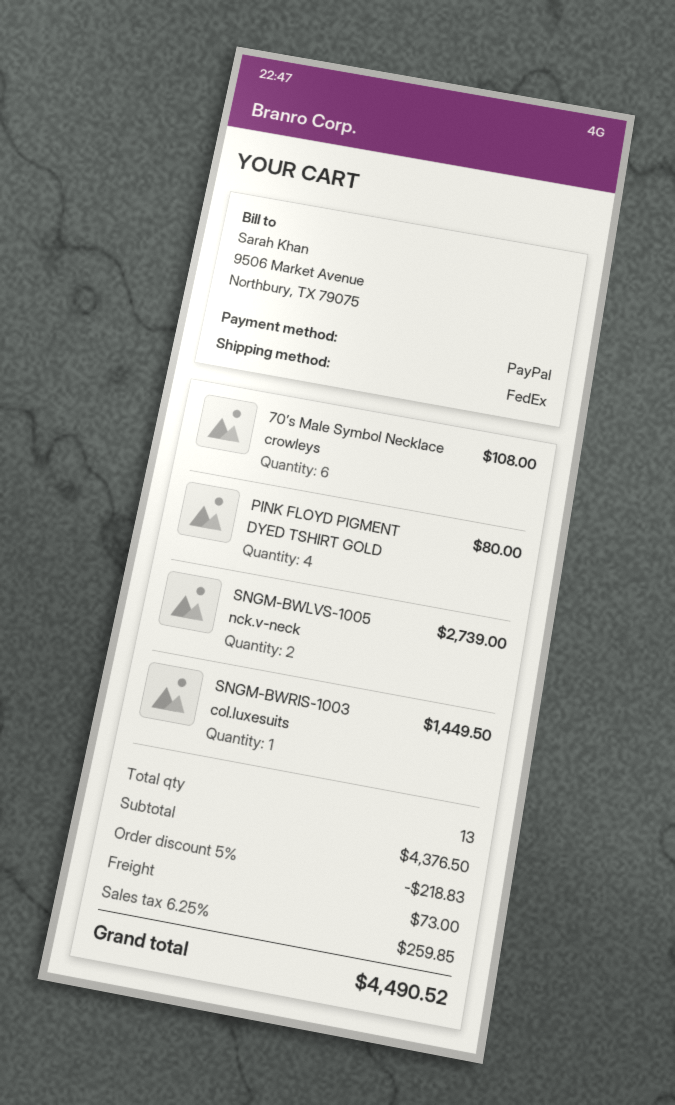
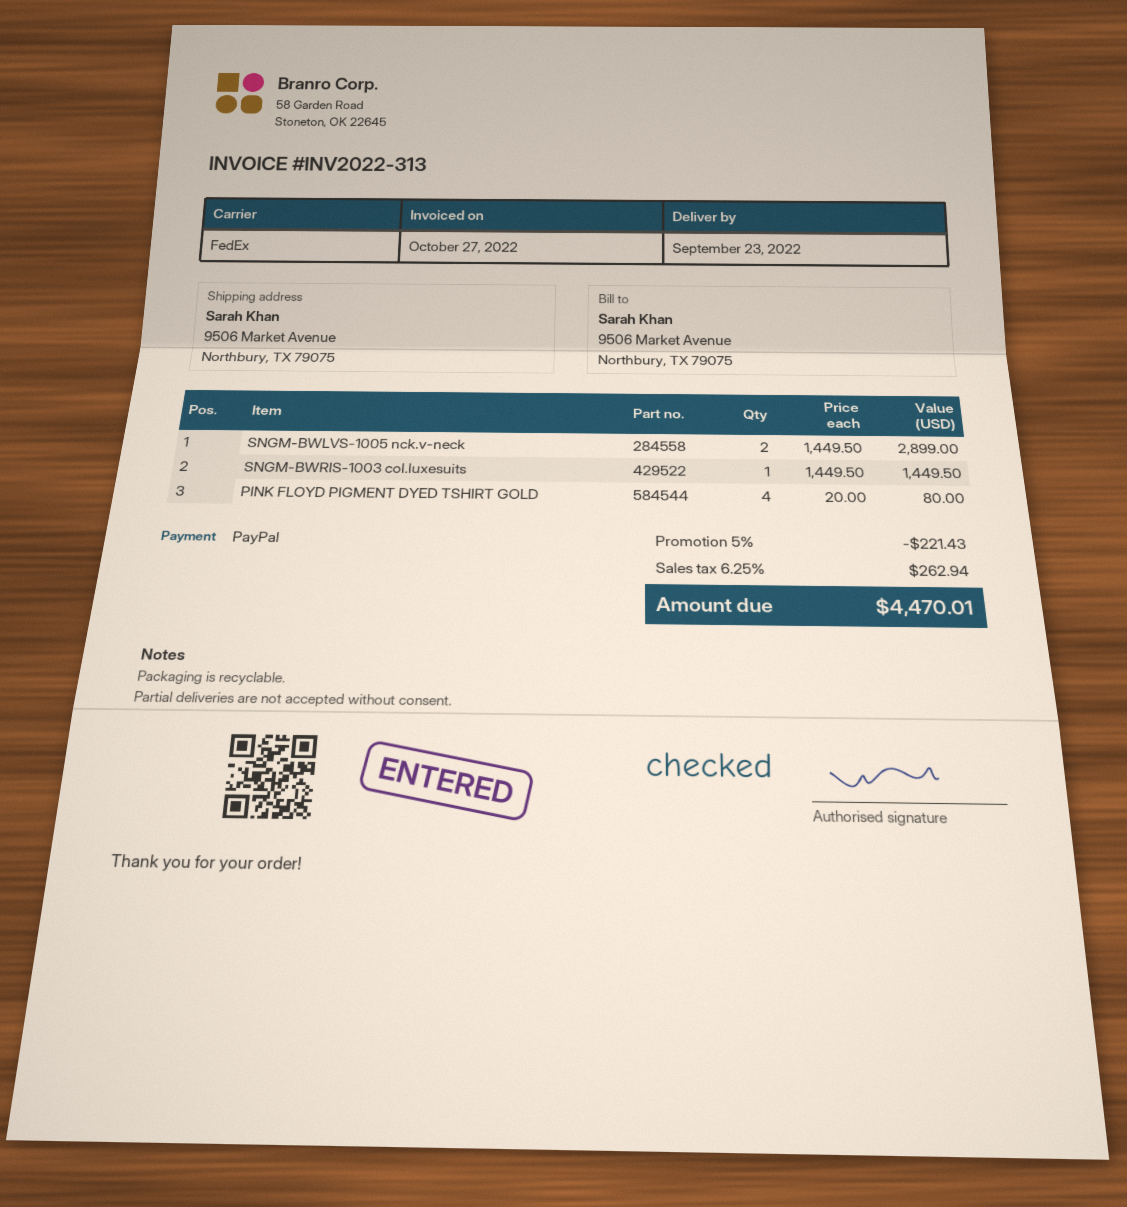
70’s Male Symbol Necklace crowleys: 6 for 108.00 -> none
SNGM-BWLVS-1005 nck.v-neck: 2 for 2739.00 -> 2 for 2899.00
discount: 5% = 218.83 -> 5% = 221.43
shipping: 73.00 -> none
tax: 6.25% = 259.85 -> 6.25% = 262.94
total: 4490.52 -> 4470.01

